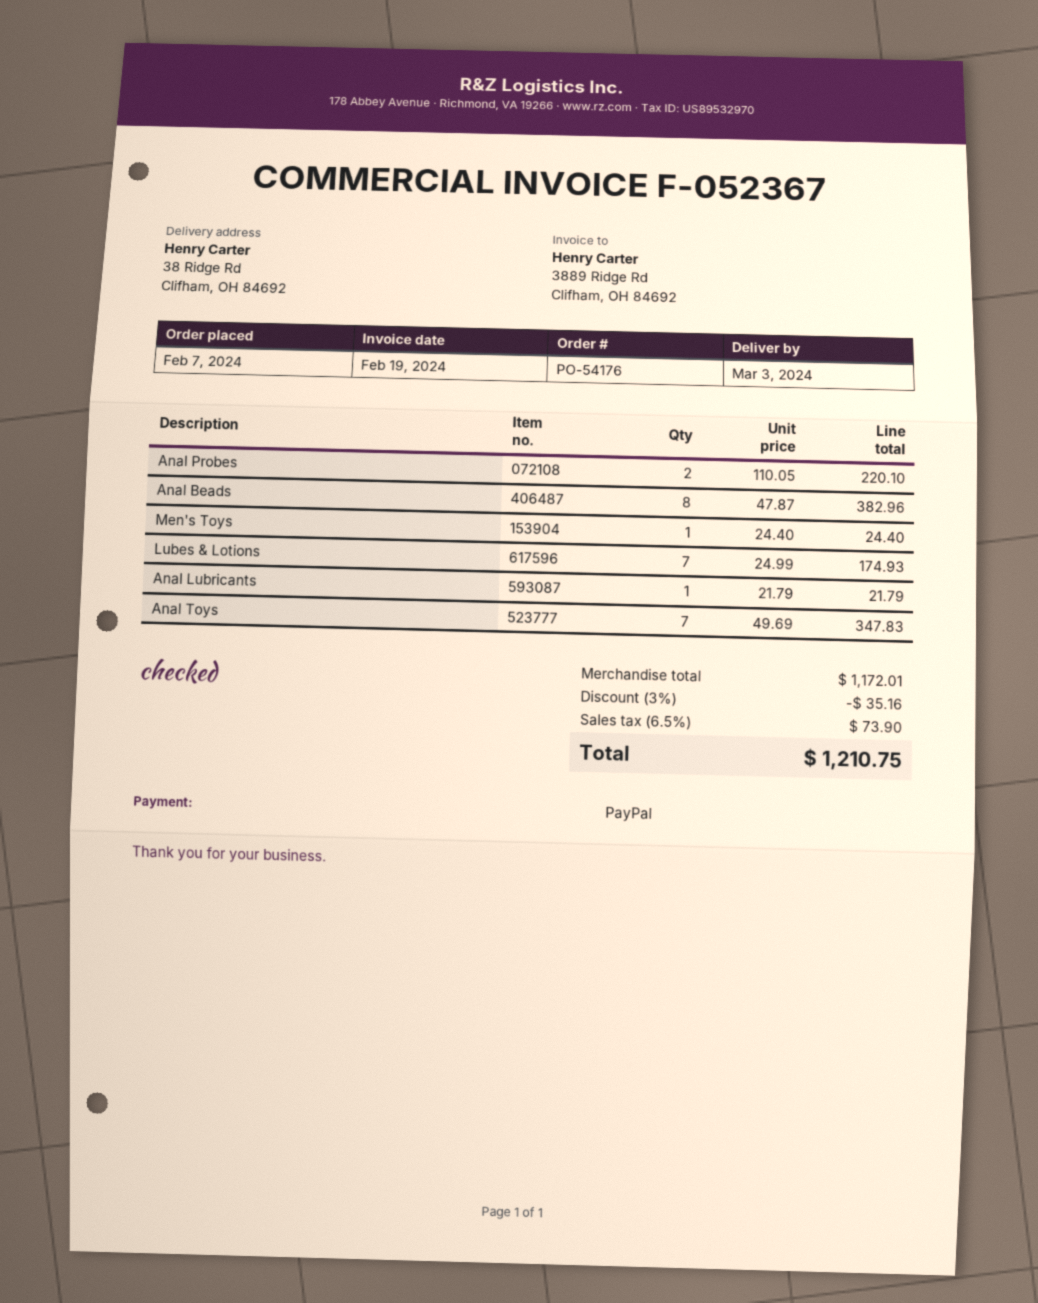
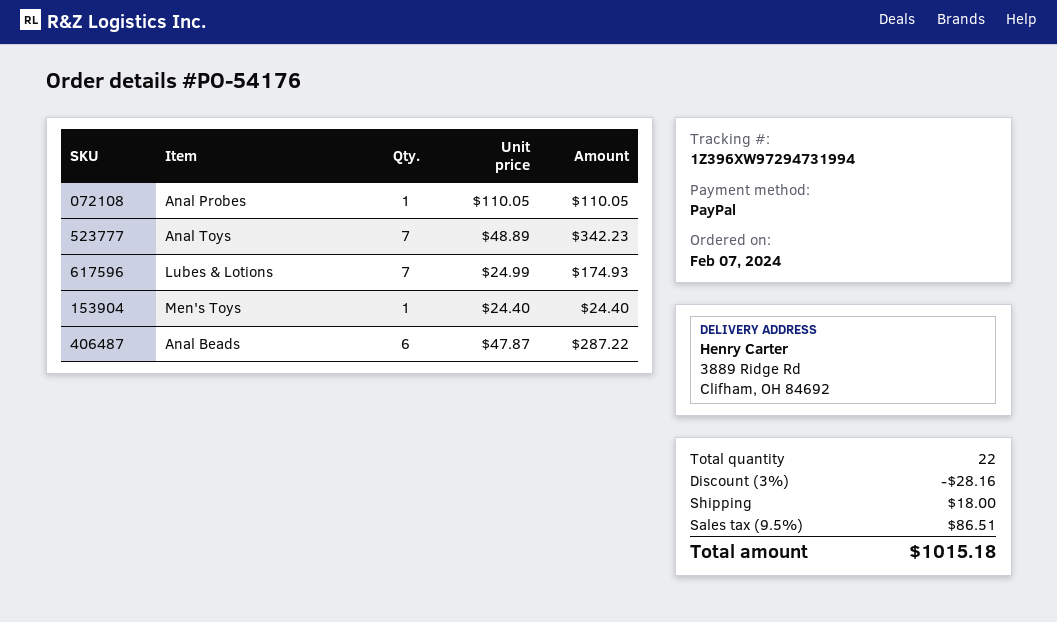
ship to: 38 Ridge Rd, Clifham, OH 84692 -> 3889 Ridge Rd, Clifham, OH 84692
Anal Probes: 2 x 110.05 = 220.10 -> 1 x 110.05 = 110.05
Anal Beads: 8 x 47.87 = 382.96 -> 6 x 47.87 = 287.22
Anal Lubricants: 1 x 21.79 = 21.79 -> none
Anal Toys: 7 x 49.69 = 347.83 -> 7 x 48.89 = 342.23
discount: 3% = 35.16 -> 3% = 28.16
shipping: none -> 18.00
tax: 6.5% = 73.90 -> 9.5% = 86.51
total: 1210.75 -> 1015.18

